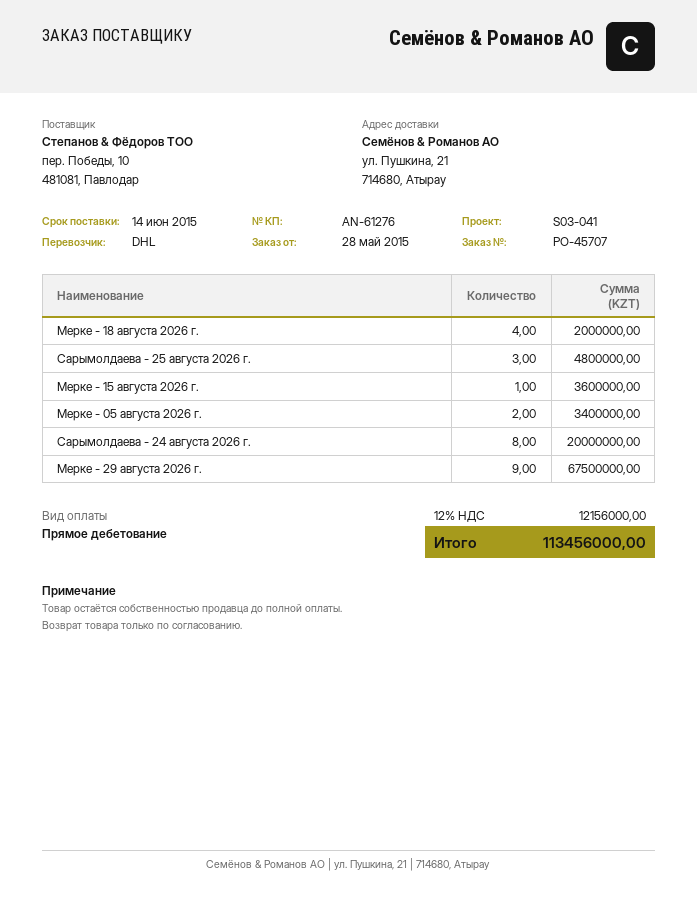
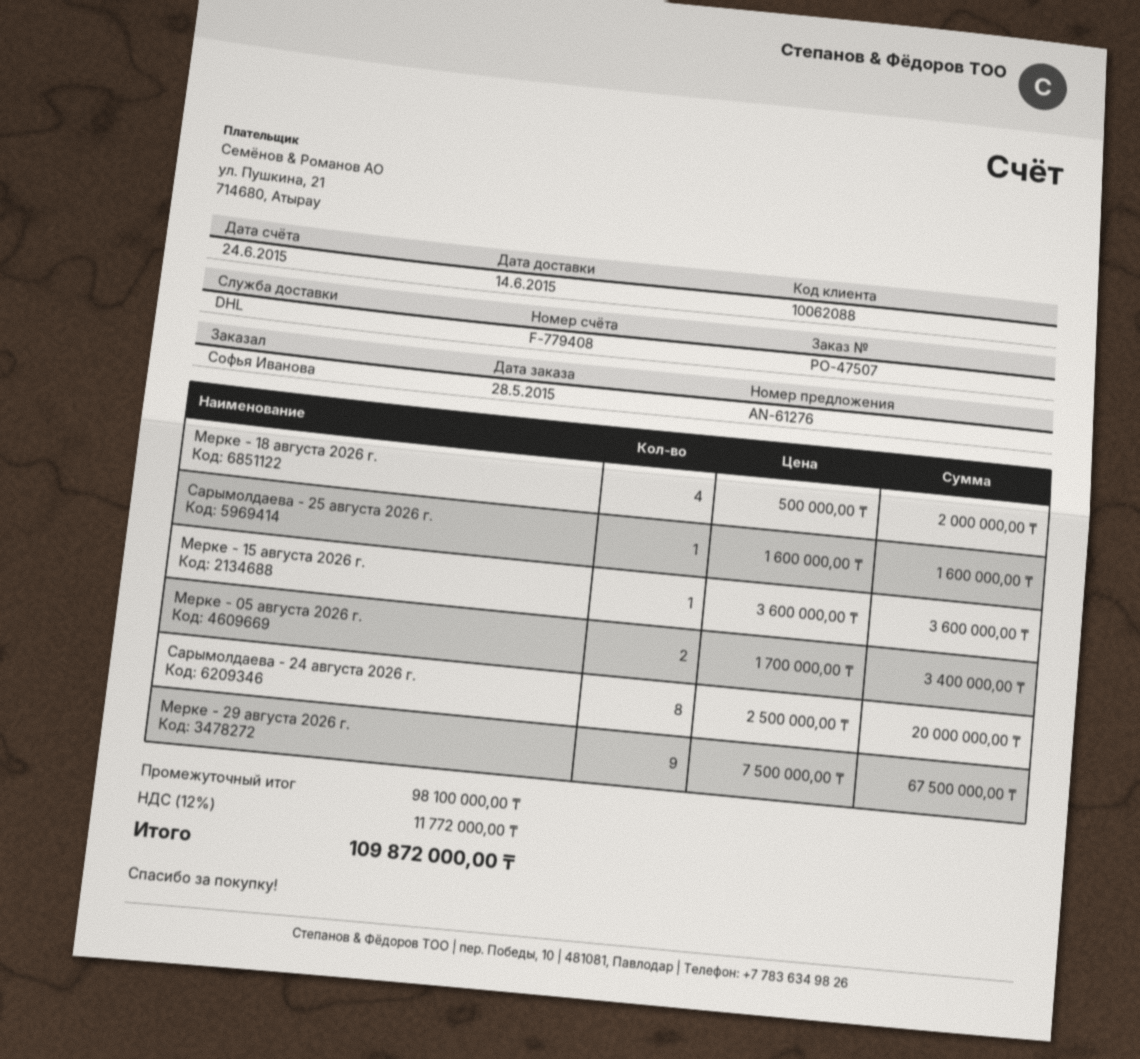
order number: PO-45707 -> PO-47507
Сарымолдаева - 25 августа 2026 г.: 3 for 4800000.00 -> 1 for 1600000.00
tax: 12% = 12156000.00 -> 12% = 11772000.00
total: 113456000.00 -> 109872000.00

